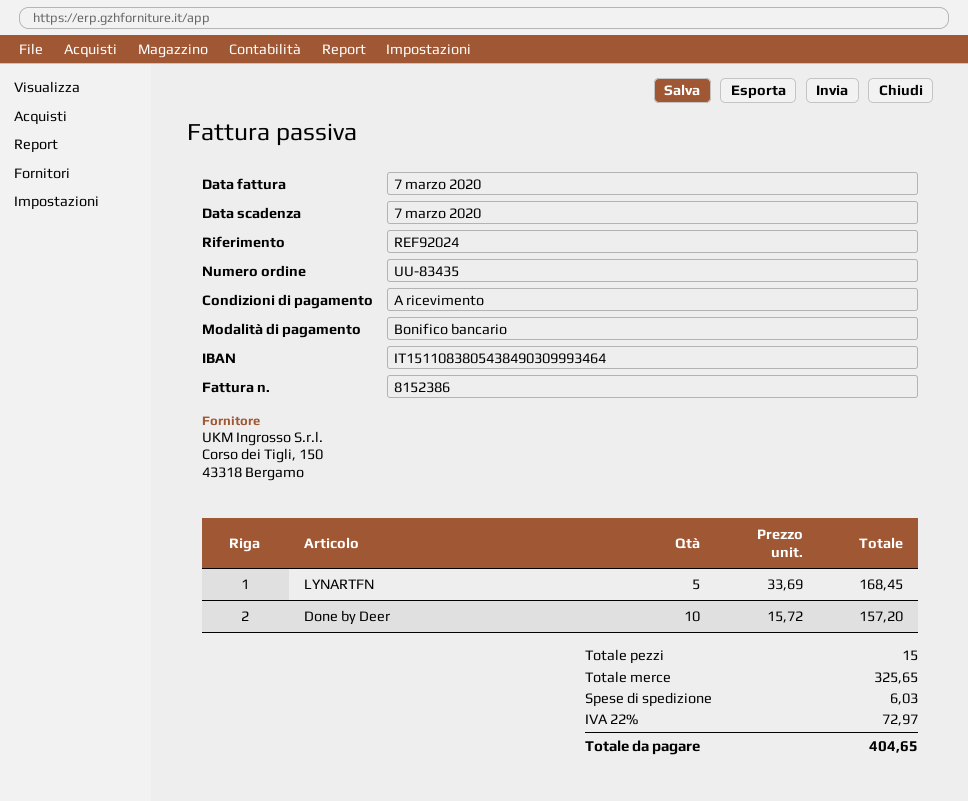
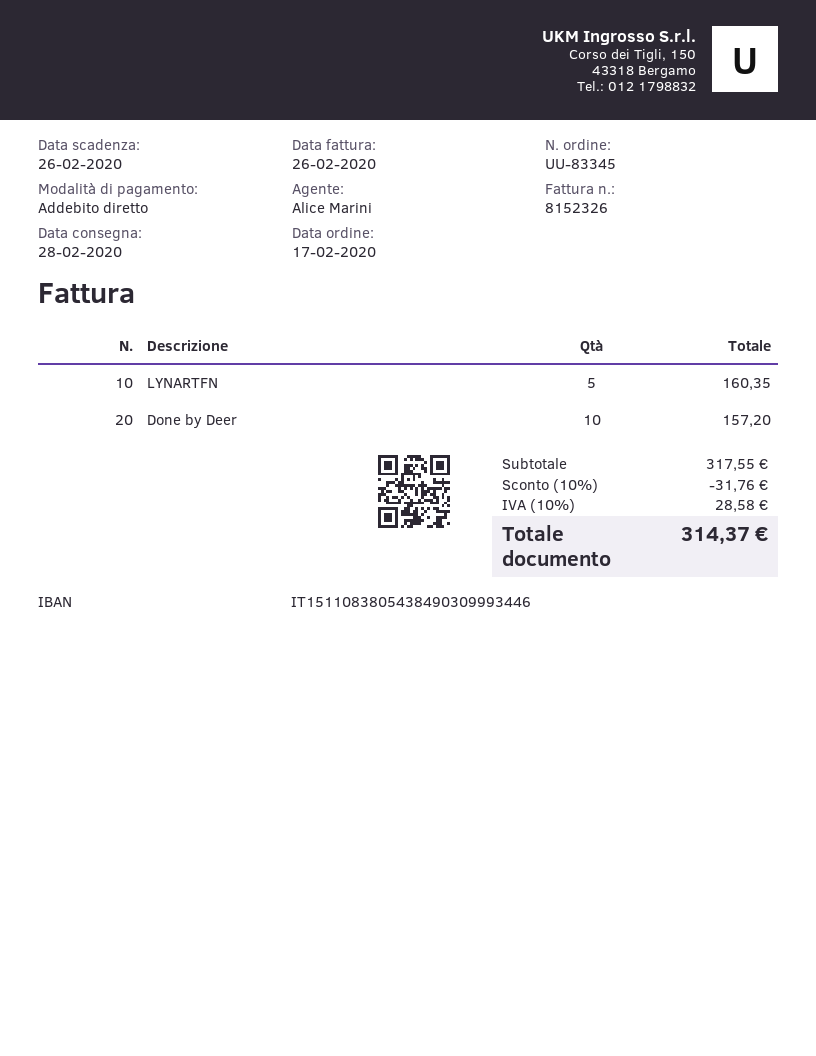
order number: UU-83435 -> UU-83345
invoice number: 8152386 -> 8152326
invoice date: 2020-03-07 -> 2020-02-26
due date: 2020-03-07 -> 2020-02-26
payment method: bank transfer -> direct debit
bank account: IT1511083805438490309993464 -> IT1511083805438490309993446
LYNARTFN: 5 for 168.45 -> 5 for 160.35
subtotal: 325.65 -> 317.55
discount: none -> 10% = 31.76
shipping: 6.03 -> none
tax: 22% = 72.97 -> 10% = 28.58
total: 404.65 -> 314.37

